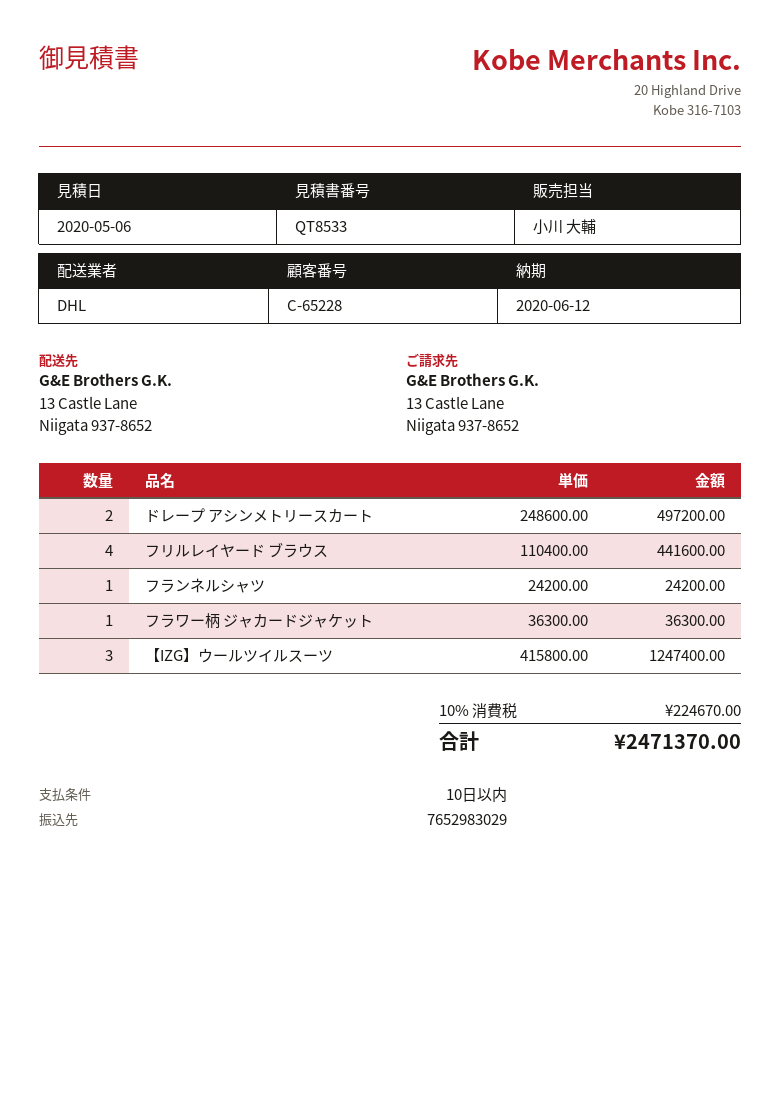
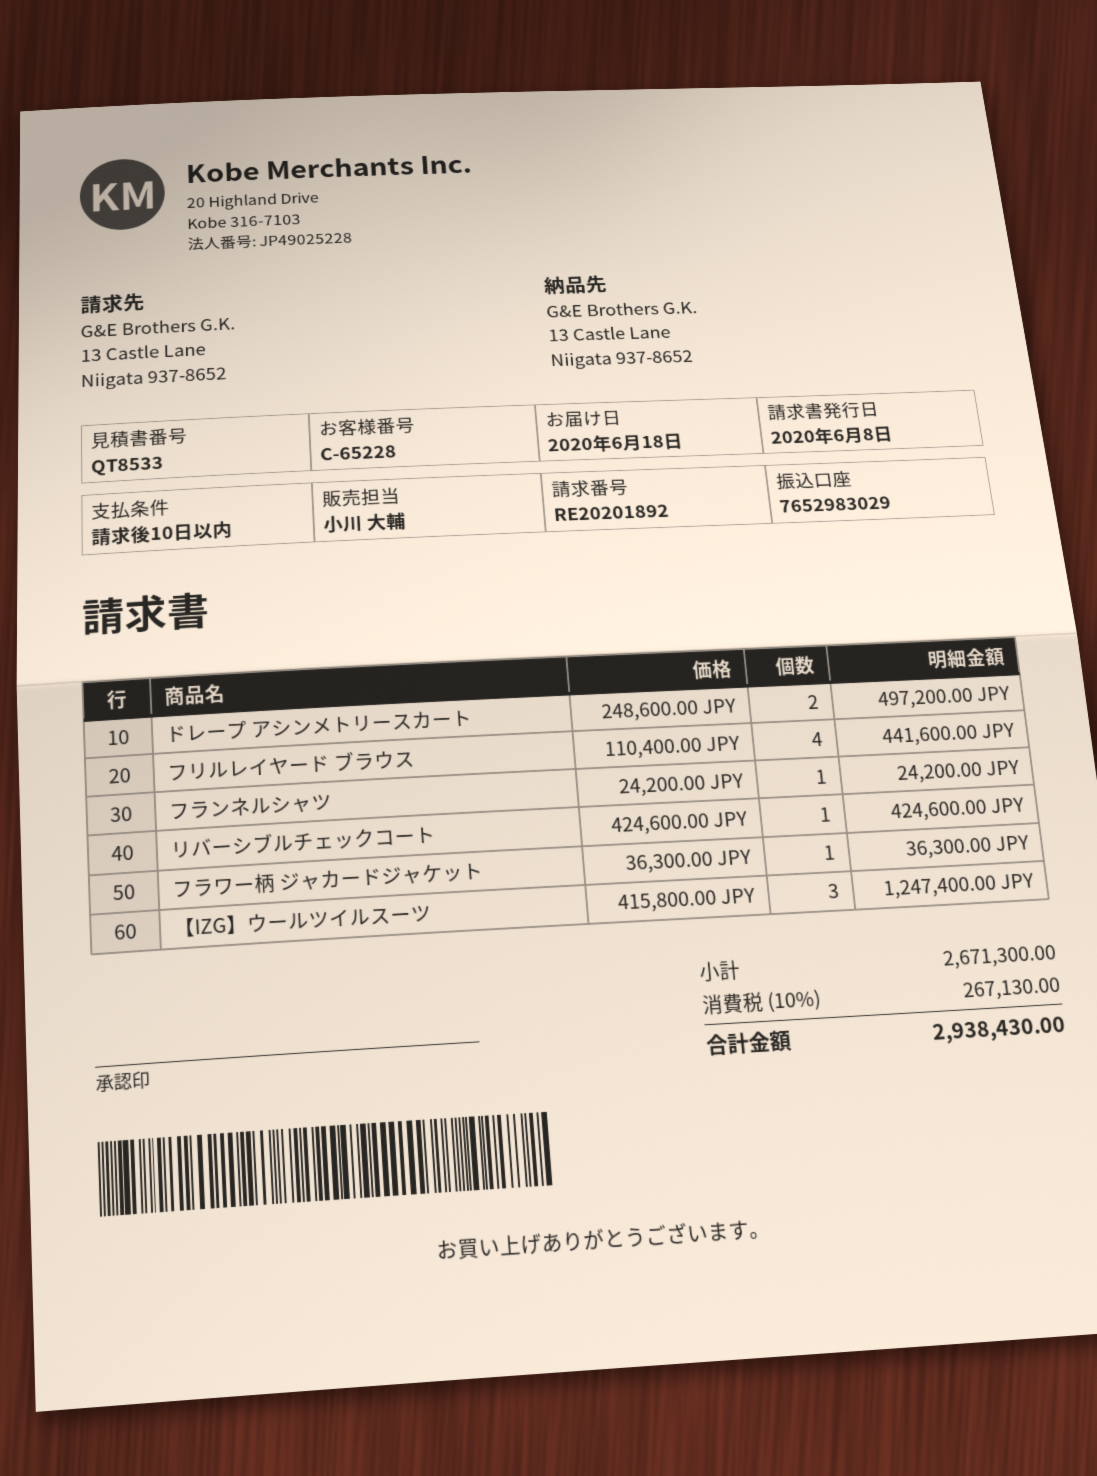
delivery date: 2020-06-12 -> 2020-06-18
リバーシブルチェックコート: none -> 1 x 424600.00 = 424600.00
tax: 10% = 224670.00 -> 10% = 267130.00
total: 2471370.00 -> 2938430.00

